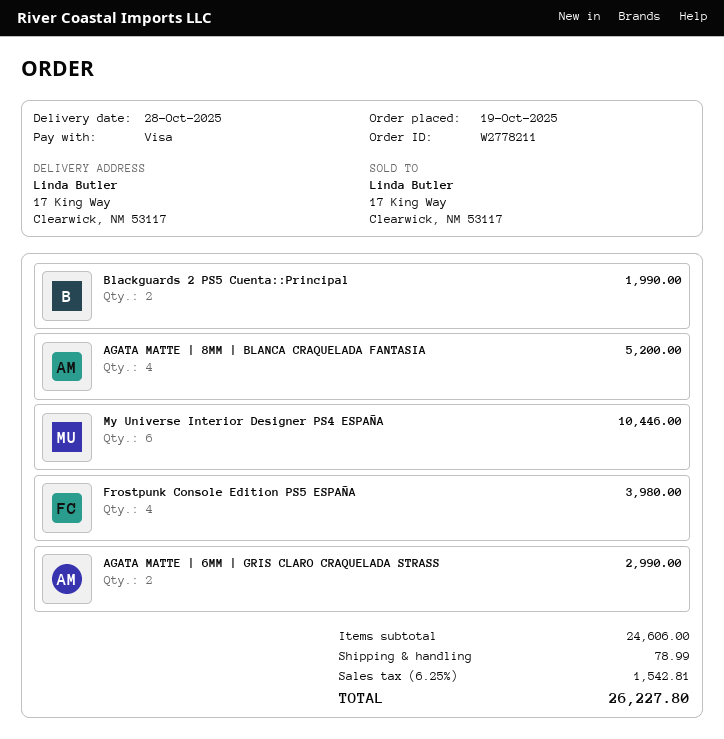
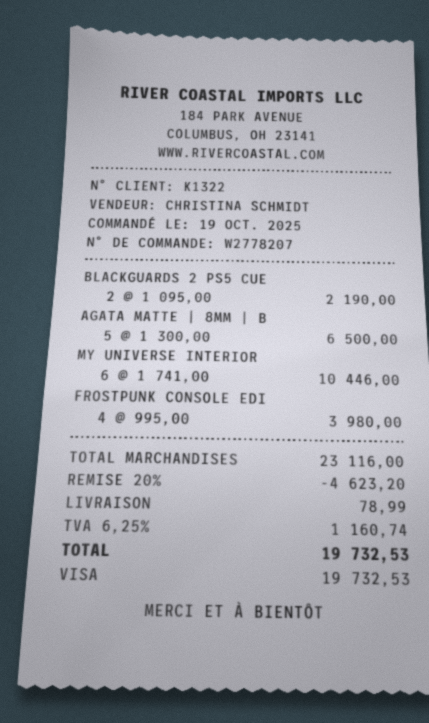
order number: W2778211 -> W2778207
Blackguards 2 PS5 Cuenta::Principal: 2 for 1990.00 -> 2 for 2190.00
AGATA MATTE | 8MM | BLANCA CRAQUELADA FANTASIA: 4 for 5200.00 -> 5 for 6500.00
AGATA MATTE | 6MM | GRIS CLARO CRAQUELADA STRASS: 2 for 2990.00 -> none
subtotal: 24606.00 -> 23116.00
discount: none -> 20% = 4623.20
tax: 6.25% = 1542.81 -> 6.25% = 1160.74
total: 26227.80 -> 19732.53

